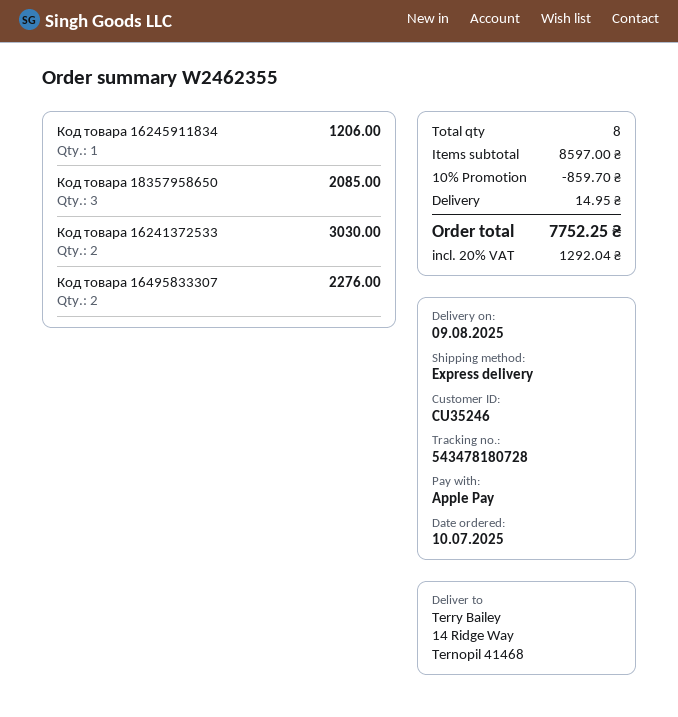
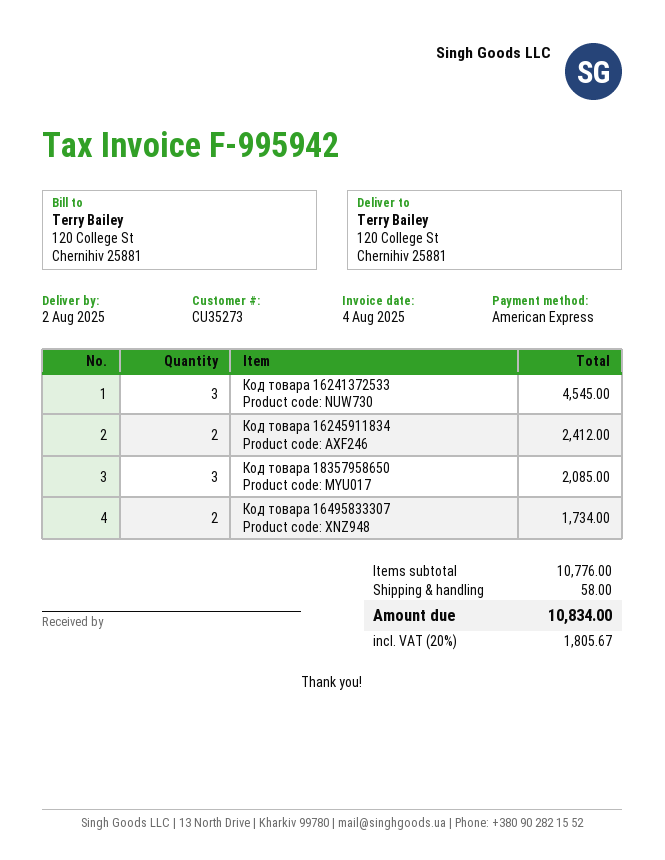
delivery date: 2025-08-09 -> 2025-08-02
customer number: CU35246 -> CU35273
payment method: Apple Pay -> American Express
ship to: 14 Ridge Way, Ternopil 41468 -> 120 College St, Chernihiv 25881
Код товара 16245911834: 1 for 1206.00 -> 2 for 2412.00
Код товара 16241372533: 2 for 3030.00 -> 3 for 4545.00
Код товара 16495833307: 2 for 2276.00 -> 2 for 1734.00
subtotal: 8597.00 -> 10776.00
discount: 10% = 859.70 -> none
shipping: 14.95 -> 58.00
tax: 20% = 1292.04 -> 20% = 1805.67
total: 7752.25 -> 10834.00

